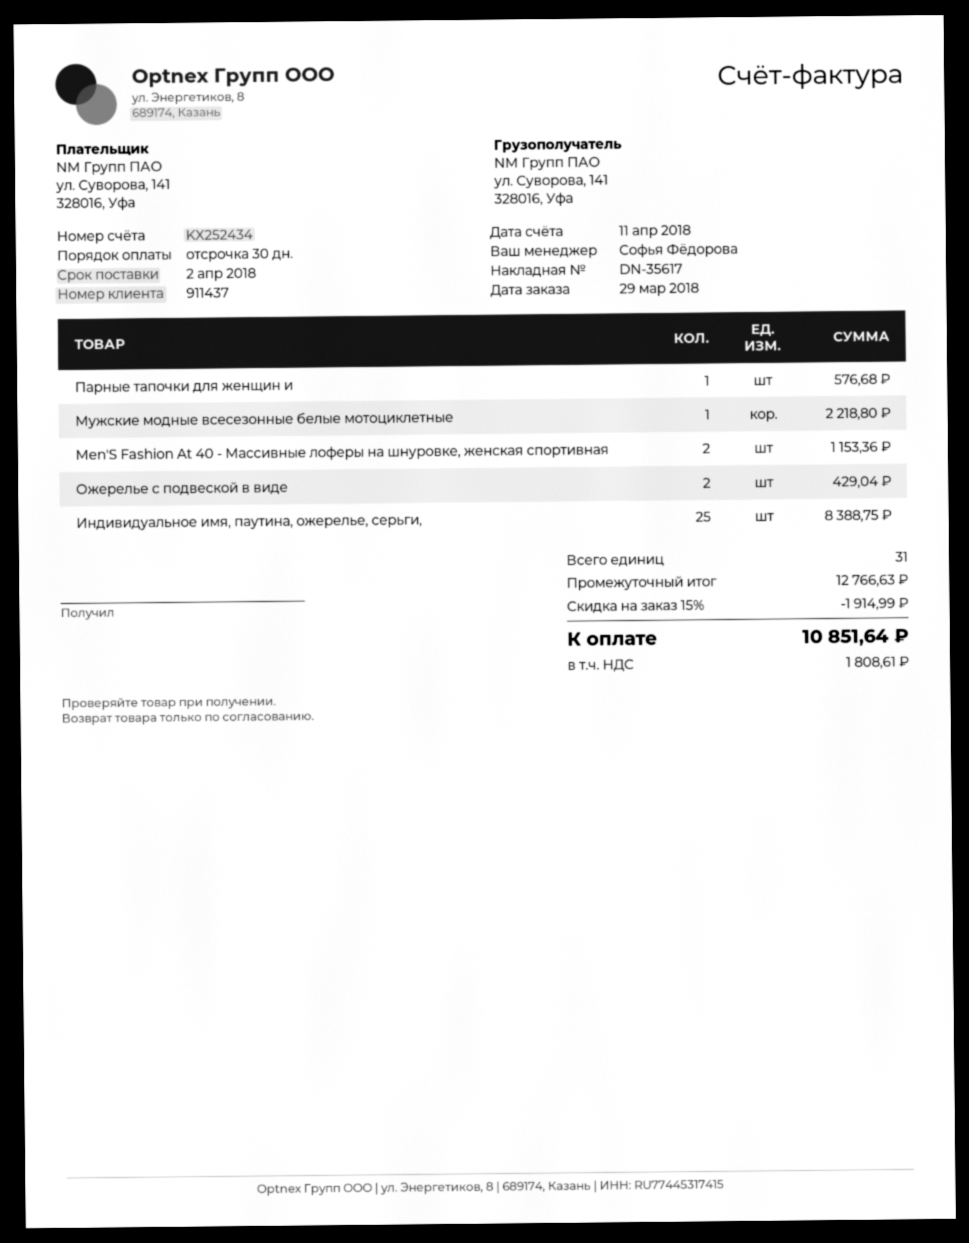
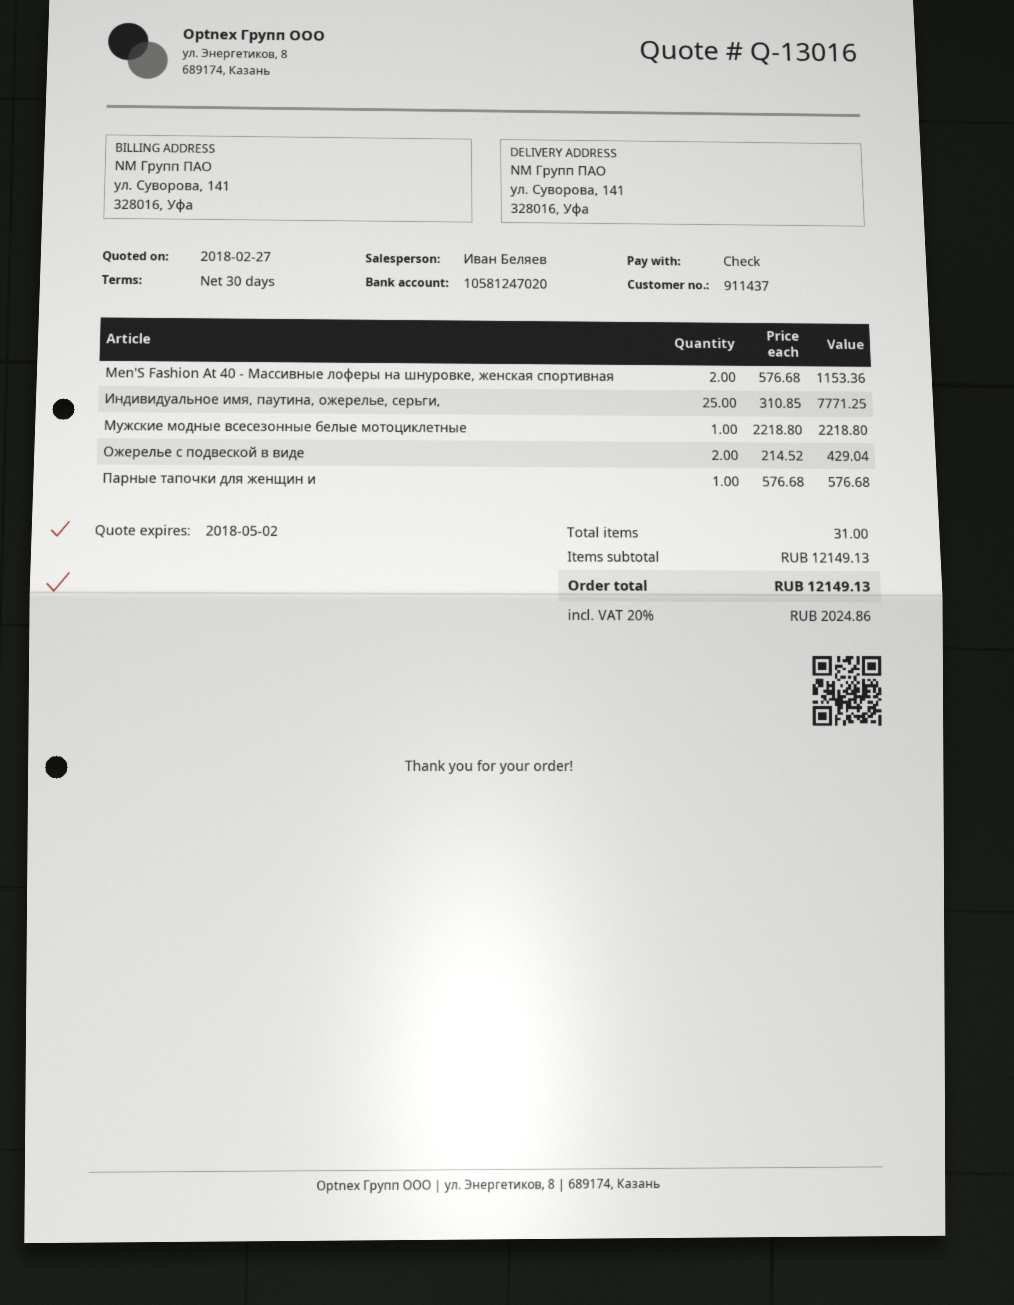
sales rep: Софья Фёдорова -> Иван Беляев
Индивидуальное имя, паутина, ожерелье, серьги,: 25 for 8388.75 -> 25 for 7771.25
subtotal: 12766.63 -> 12149.13
discount: 15% = 1914.99 -> none
tax: 1808.61 -> 2024.86
total: 10851.64 -> 12149.13

